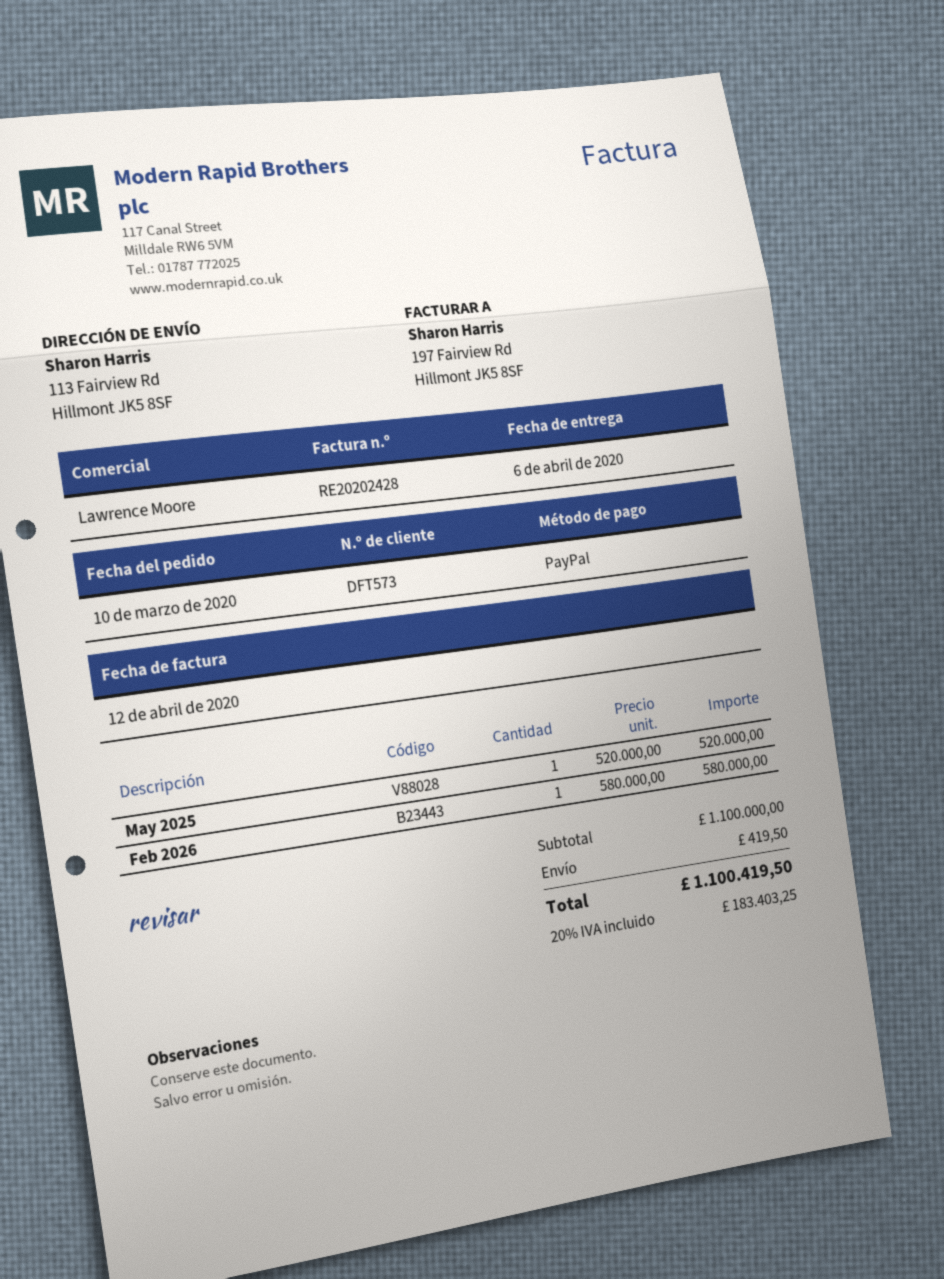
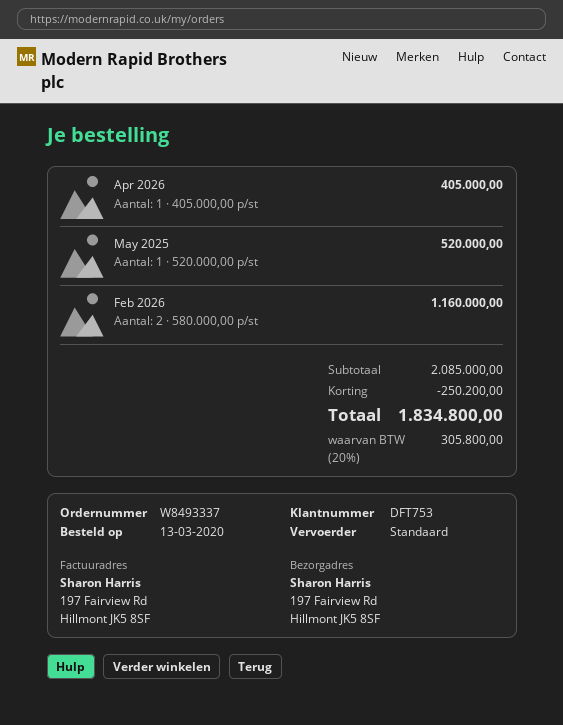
order date: 2020-03-10 -> 2020-03-13
customer number: DFT573 -> DFT753
ship to: 113 Fairview Rd, Hillmont JK5 8SF -> 197 Fairview Rd, Hillmont JK5 8SF
Feb 2026: 1 x 580000.00 = 580000.00 -> 2 x 580000.00 = 1160000.00
Apr 2026: none -> 1 x 405000.00 = 405000.00
subtotal: 1100000.00 -> 2085000.00
discount: none -> 250200.00
shipping: 419.50 -> none
tax: 20% = 183403.25 -> 20% = 305800.00
total: 1100419.50 -> 1834800.00

